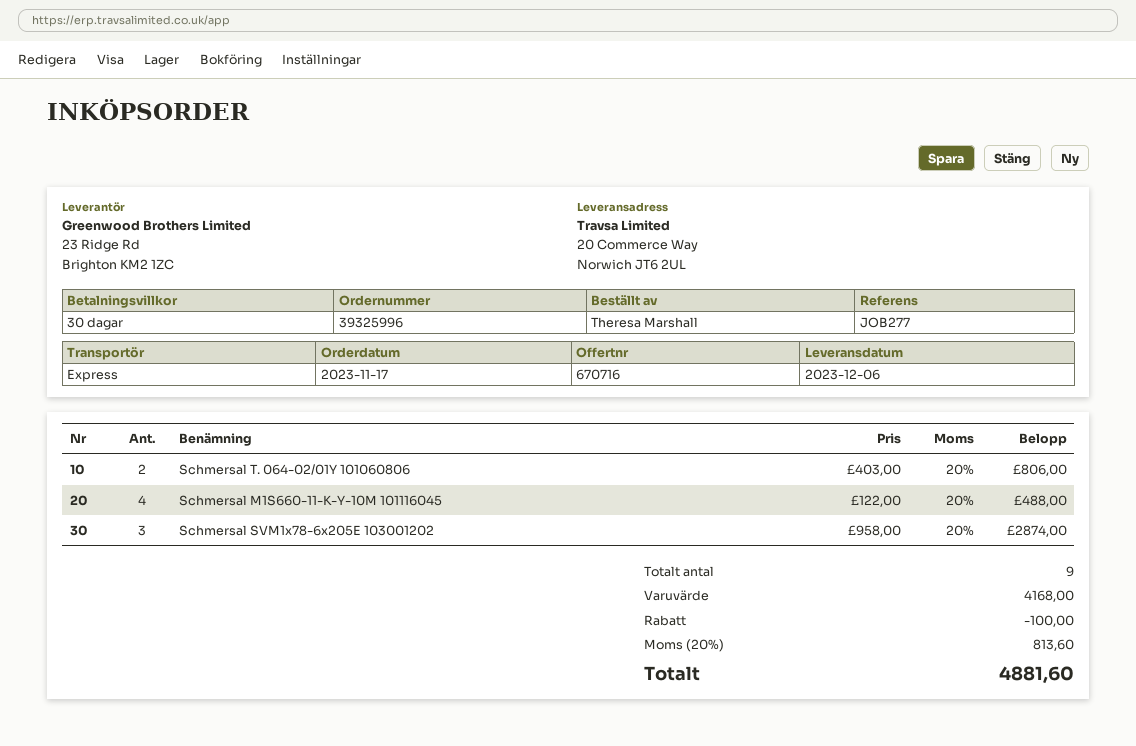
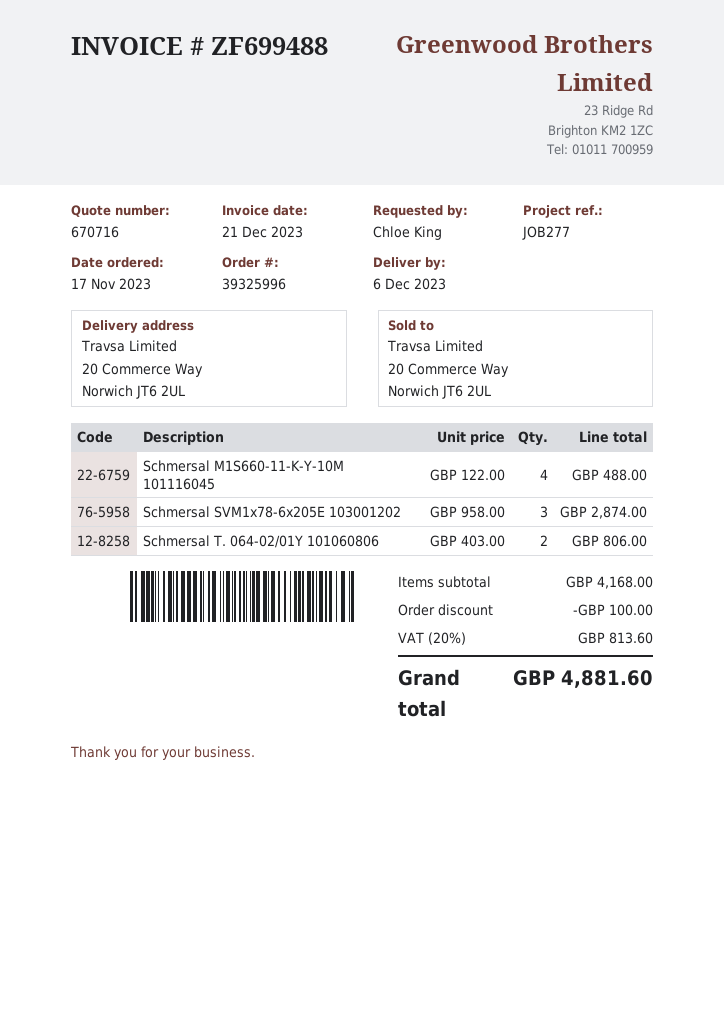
ordered by: Theresa Marshall -> Chloe King

